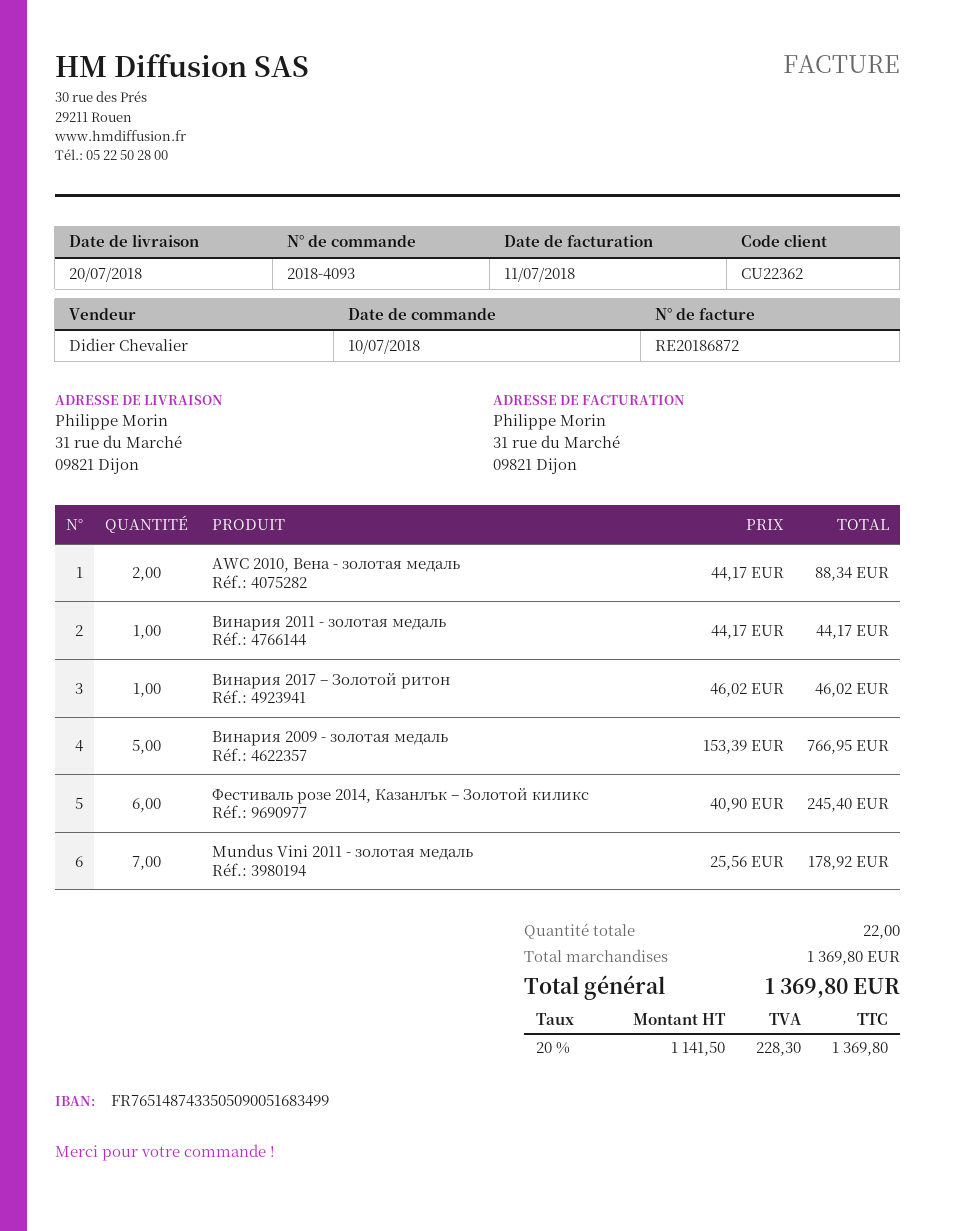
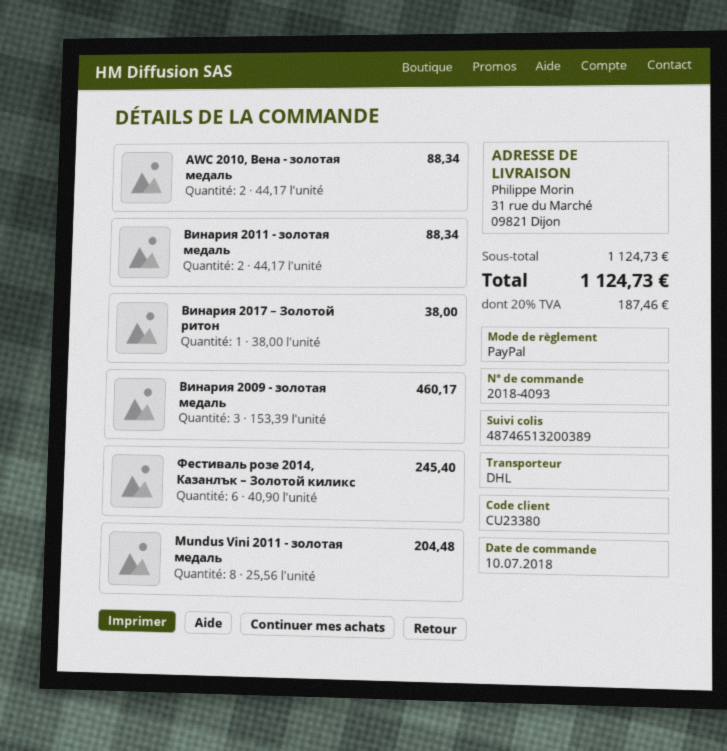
customer number: CU22362 -> CU23380
Винария 2011 - золотая медаль: 1 x 44.17 = 44.17 -> 2 x 44.17 = 88.34
Винария 2017 – Золотой ритон: 1 x 46.02 = 46.02 -> 1 x 38.00 = 38.00
Винария 2009 - золотая медаль: 5 x 153.39 = 766.95 -> 3 x 153.39 = 460.17
Mundus Vini 2011 - золотая медаль: 7 x 25.56 = 178.92 -> 8 x 25.56 = 204.48
subtotal: 1369.80 -> 1124.73
tax: 20% = 228.30 -> 20% = 187.46
total: 1369.80 -> 1124.73

